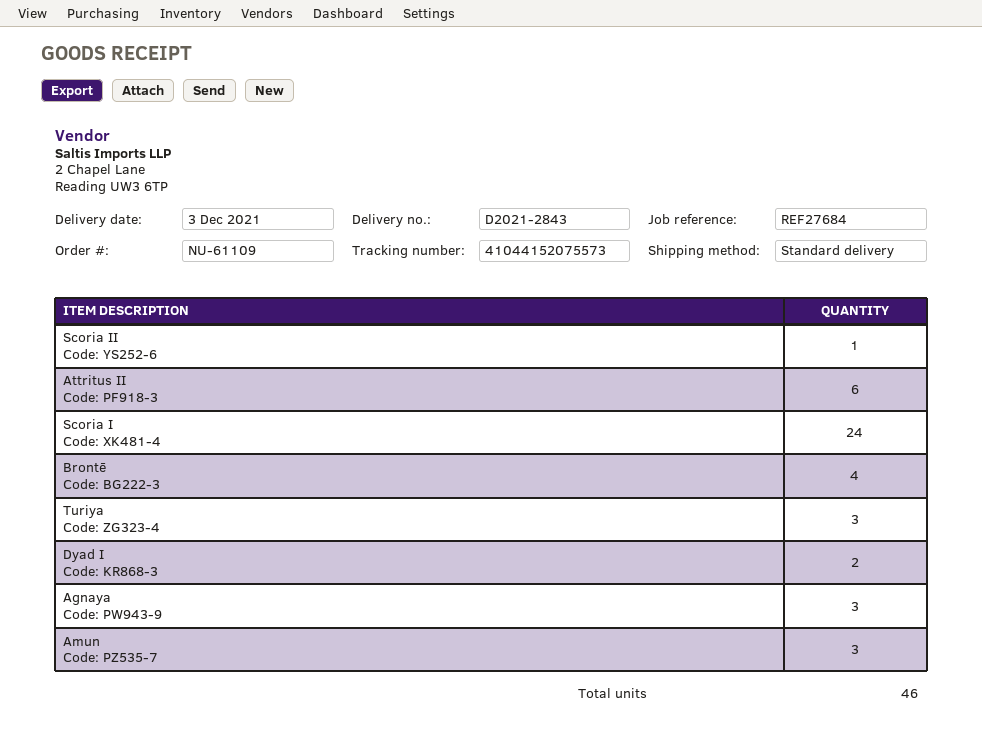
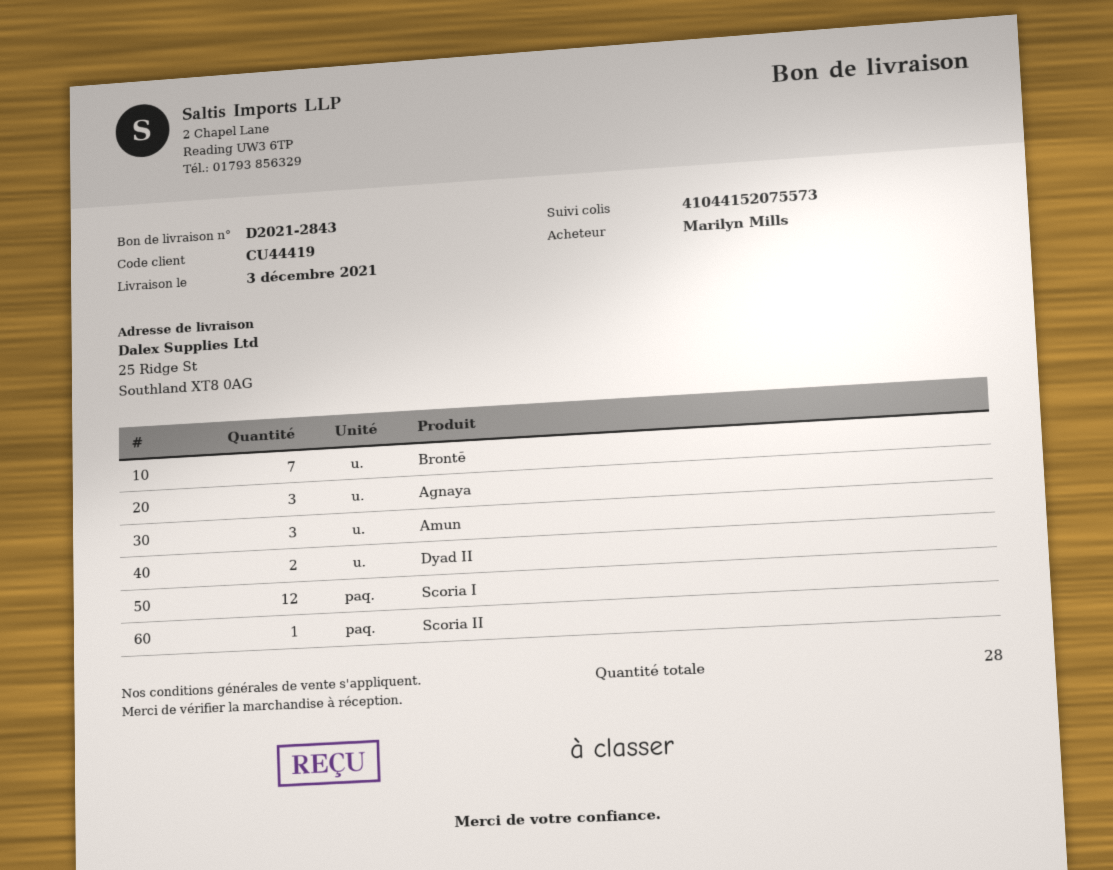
Attritus II: 6 -> none
Scoria I: 24 -> 12
Brontē: 4 -> 7
Turiya: 3 -> none
Dyad I: 2 -> none
Dyad II: none -> 2
total quantity: 46 -> 28

